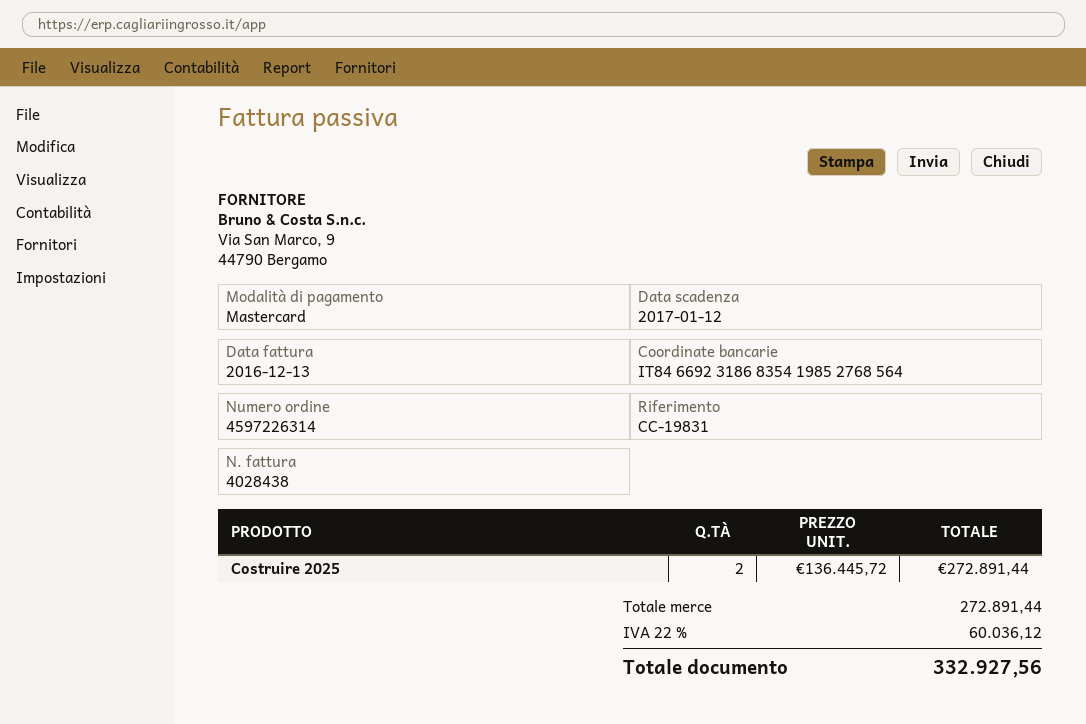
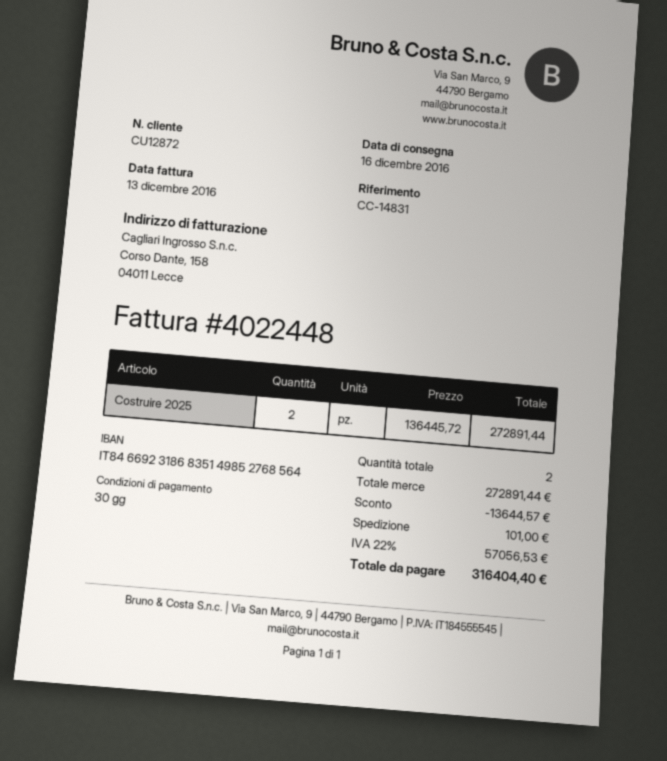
invoice number: 4028438 -> 4022448
reference: CC-19831 -> CC-14831
bank account: IT8466923186835419852768564 -> IT8466923186835149852768564
discount: none -> 13644.57
shipping: none -> 101.00
tax: 22% = 60036.12 -> 22% = 57056.53
total: 332927.56 -> 316404.40

